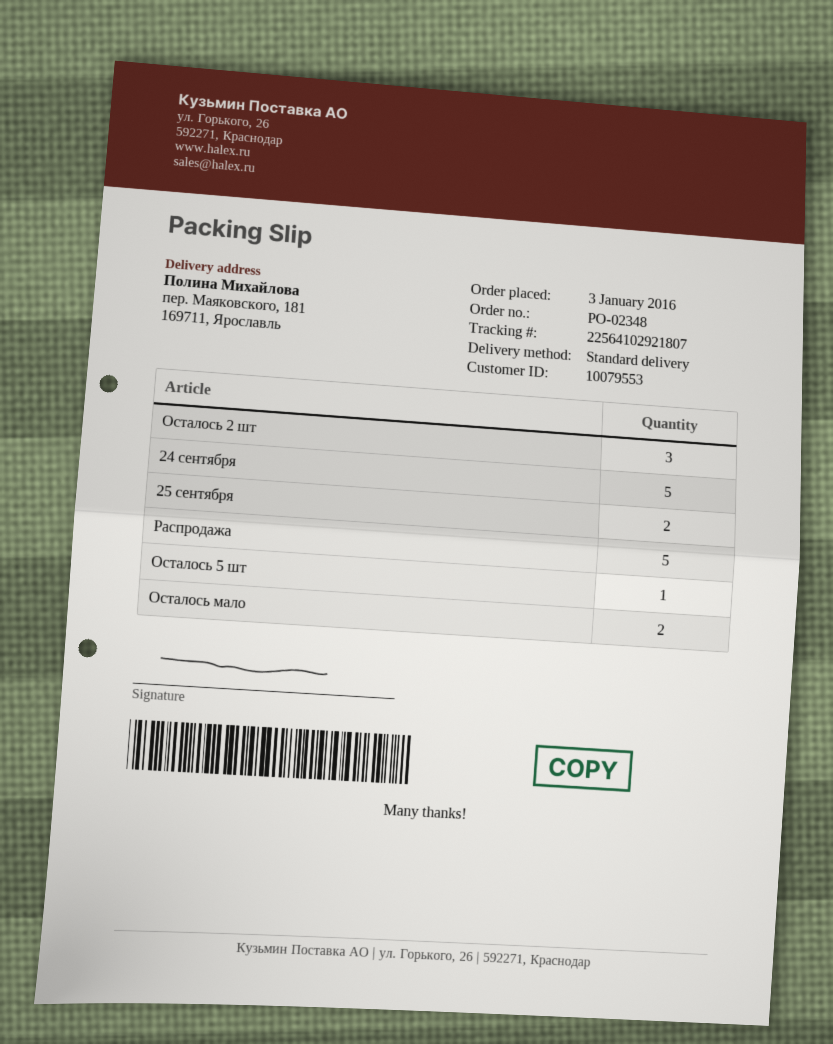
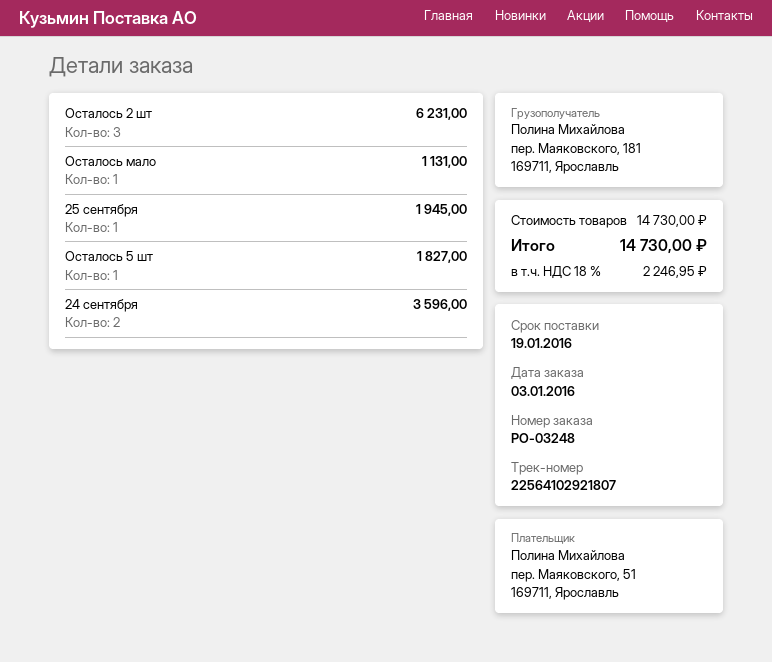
order number: PO-02348 -> PO-03248
24 сентября: 5 -> 2
25 сентября: 2 -> 1
Распродажа: 5 -> none
Осталось мало: 2 -> 1

